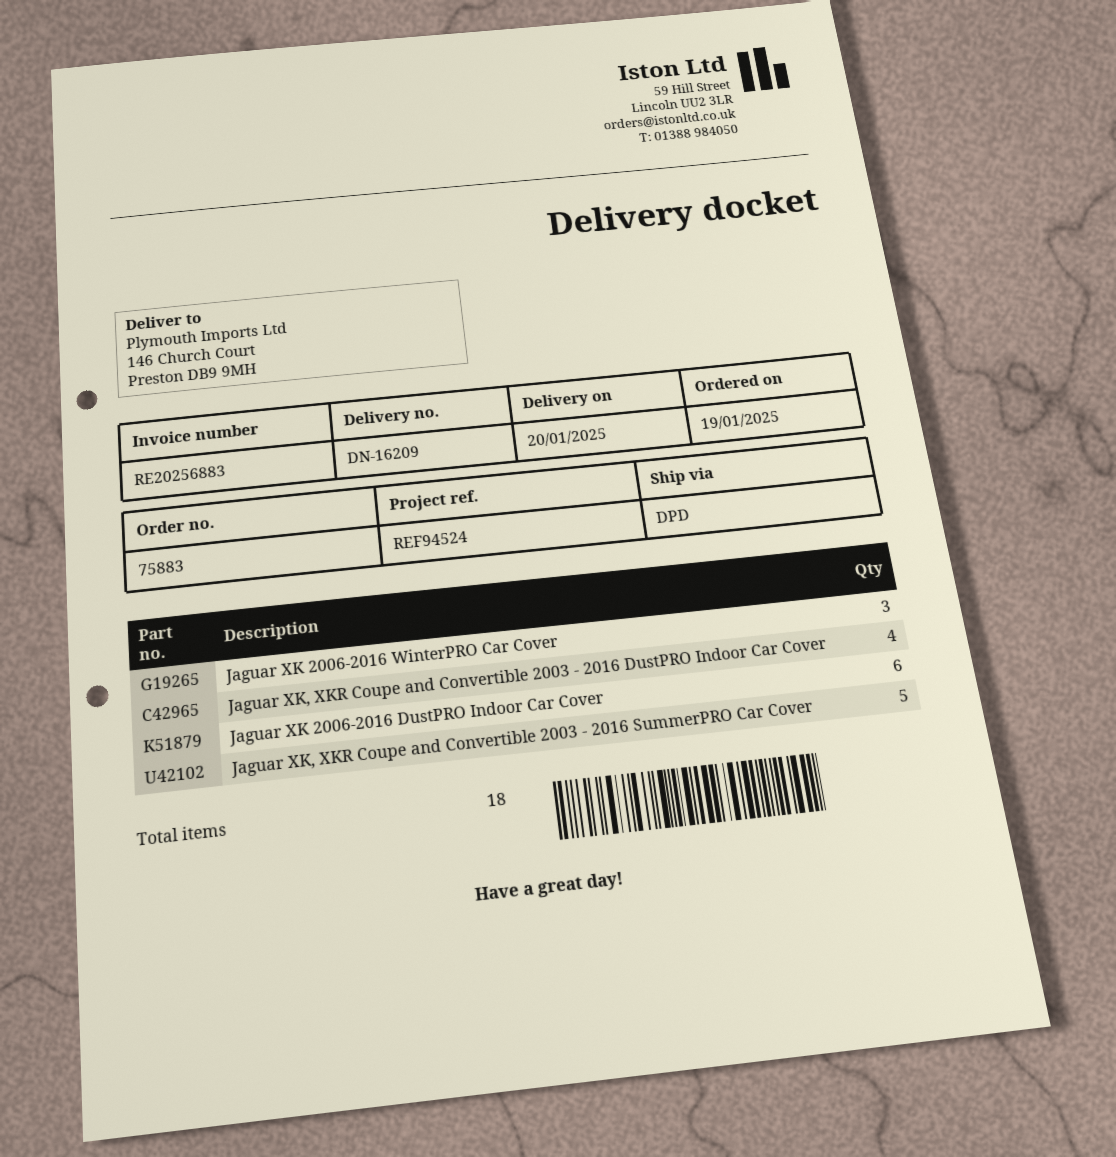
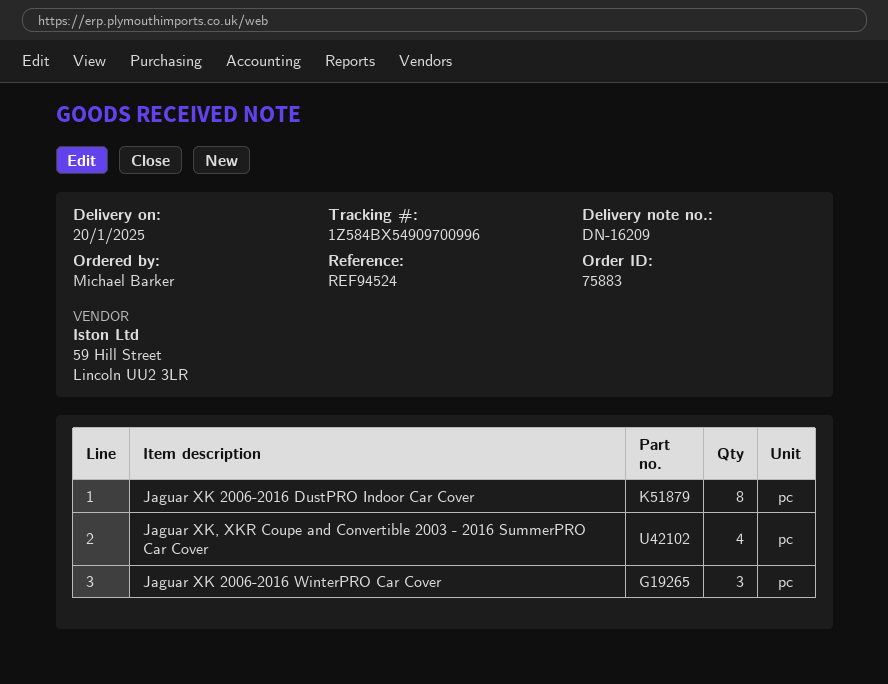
Jaguar XK, XKR Coupe and Convertible 2003 - 2016 DustPRO Indoor Car Cover: 4 -> none
Jaguar XK 2006-2016 DustPRO Indoor Car Cover: 6 -> 8
Jaguar XK, XKR Coupe and Convertible 2003 - 2016 SummerPRO Car Cover: 5 -> 4

